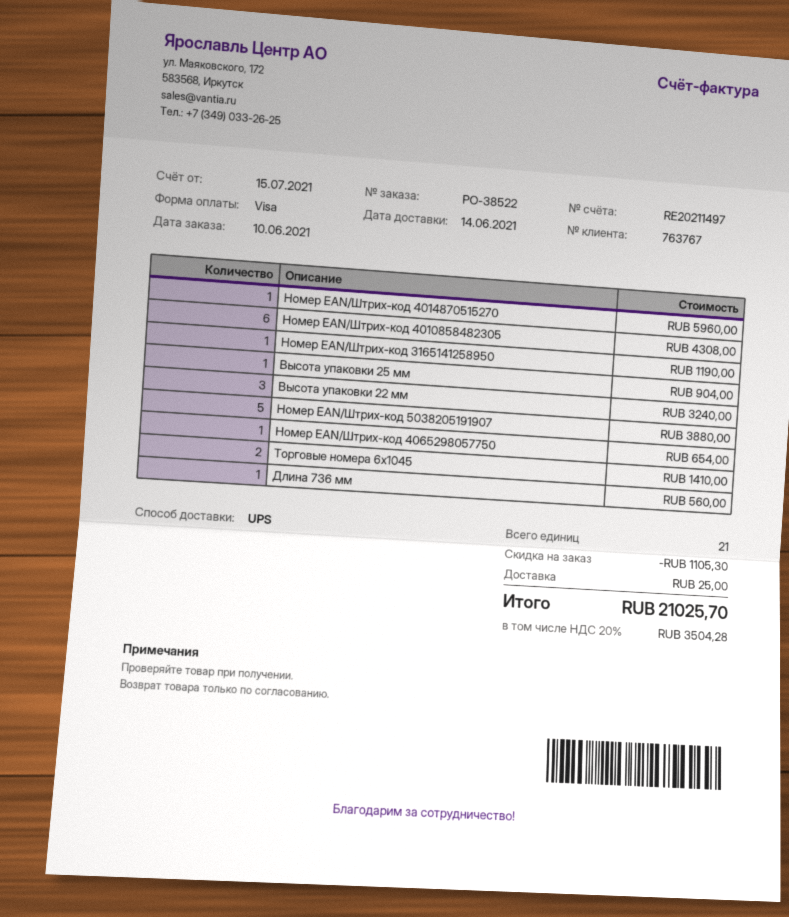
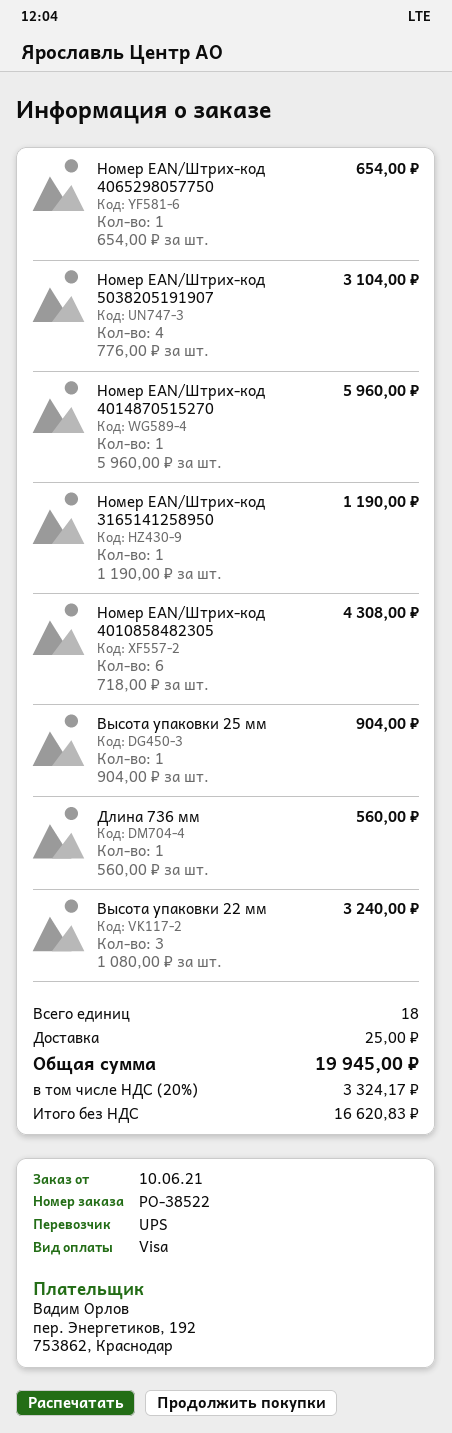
Номер EAN/Штрих-код 5038205191907: 5 for 3880.00 -> 4 for 3104.00
Торговые номера 6x1045: 2 for 1410.00 -> none
total quantity: 21 -> 18
discount: 1105.30 -> none
tax: 20% = 3504.28 -> 20% = 3324.17
total: 21025.70 -> 19945.00

